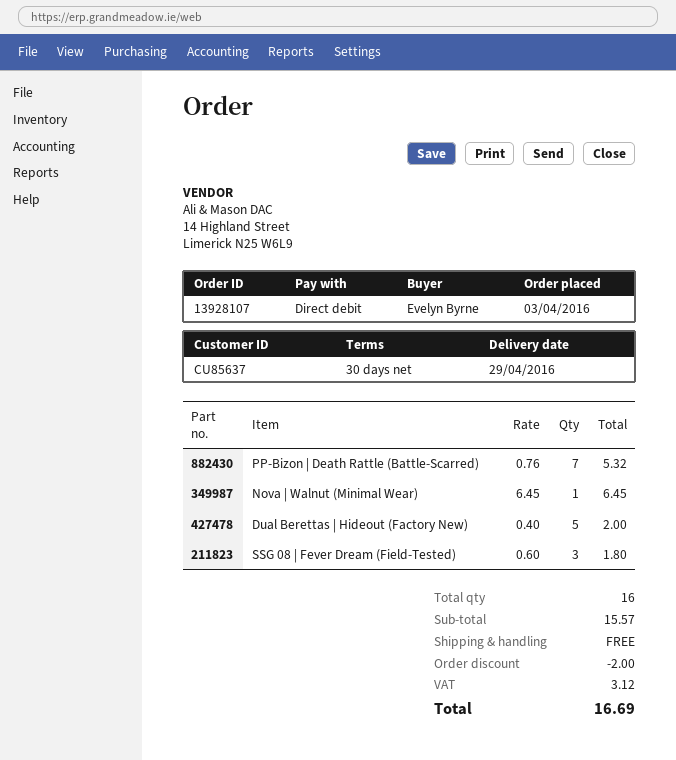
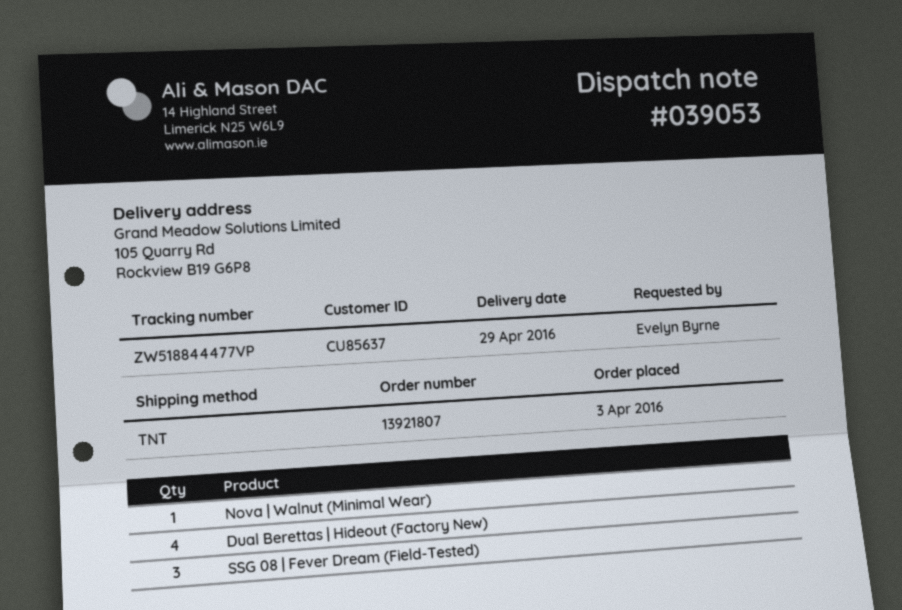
order number: 13928107 -> 13921807
PP-Bizon | Death Rattle (Battle-Scarred): 7 -> none
Dual Berettas | Hideout (Factory New): 5 -> 4

